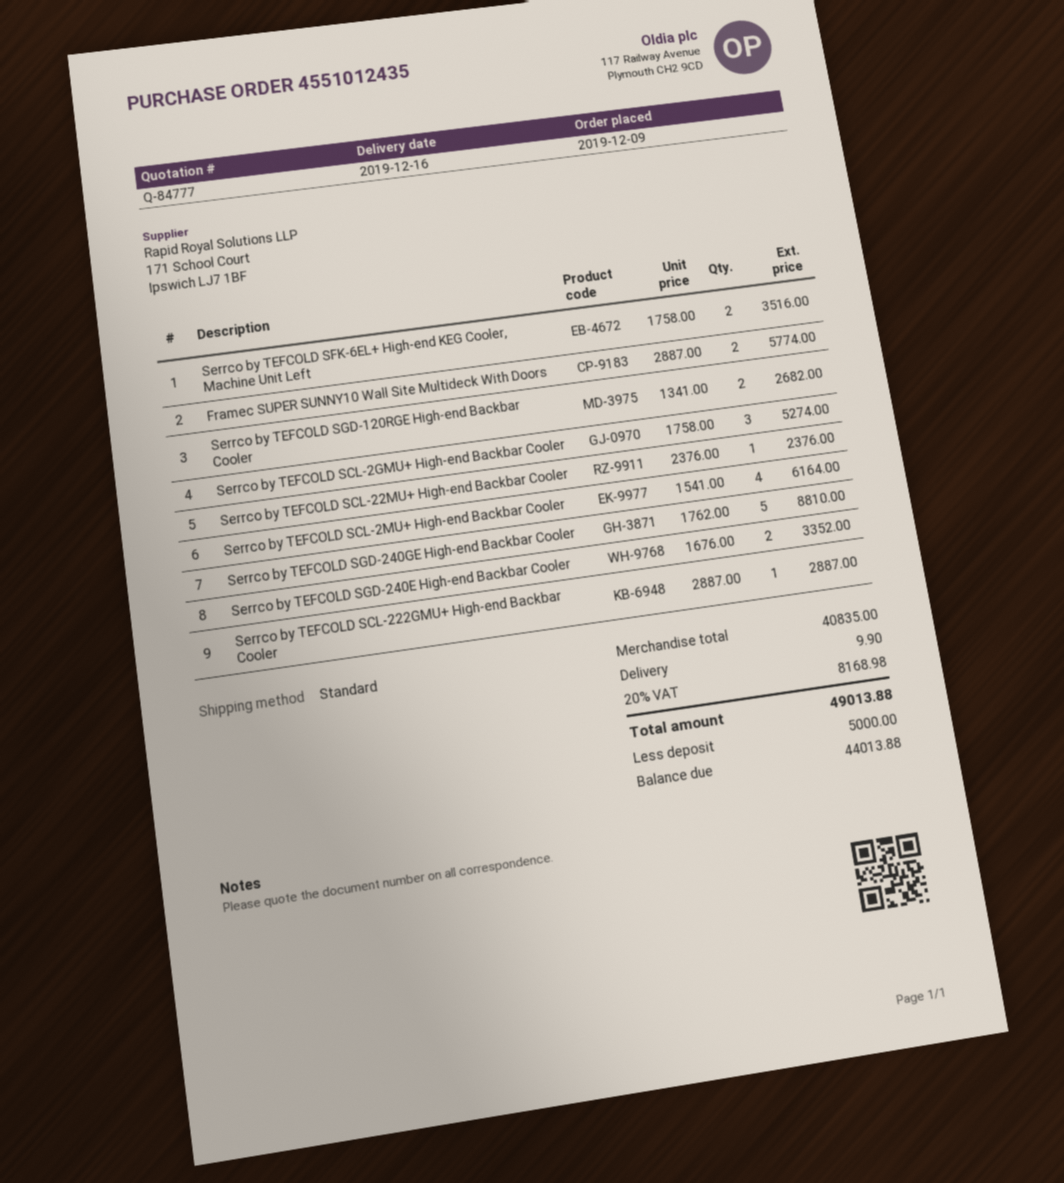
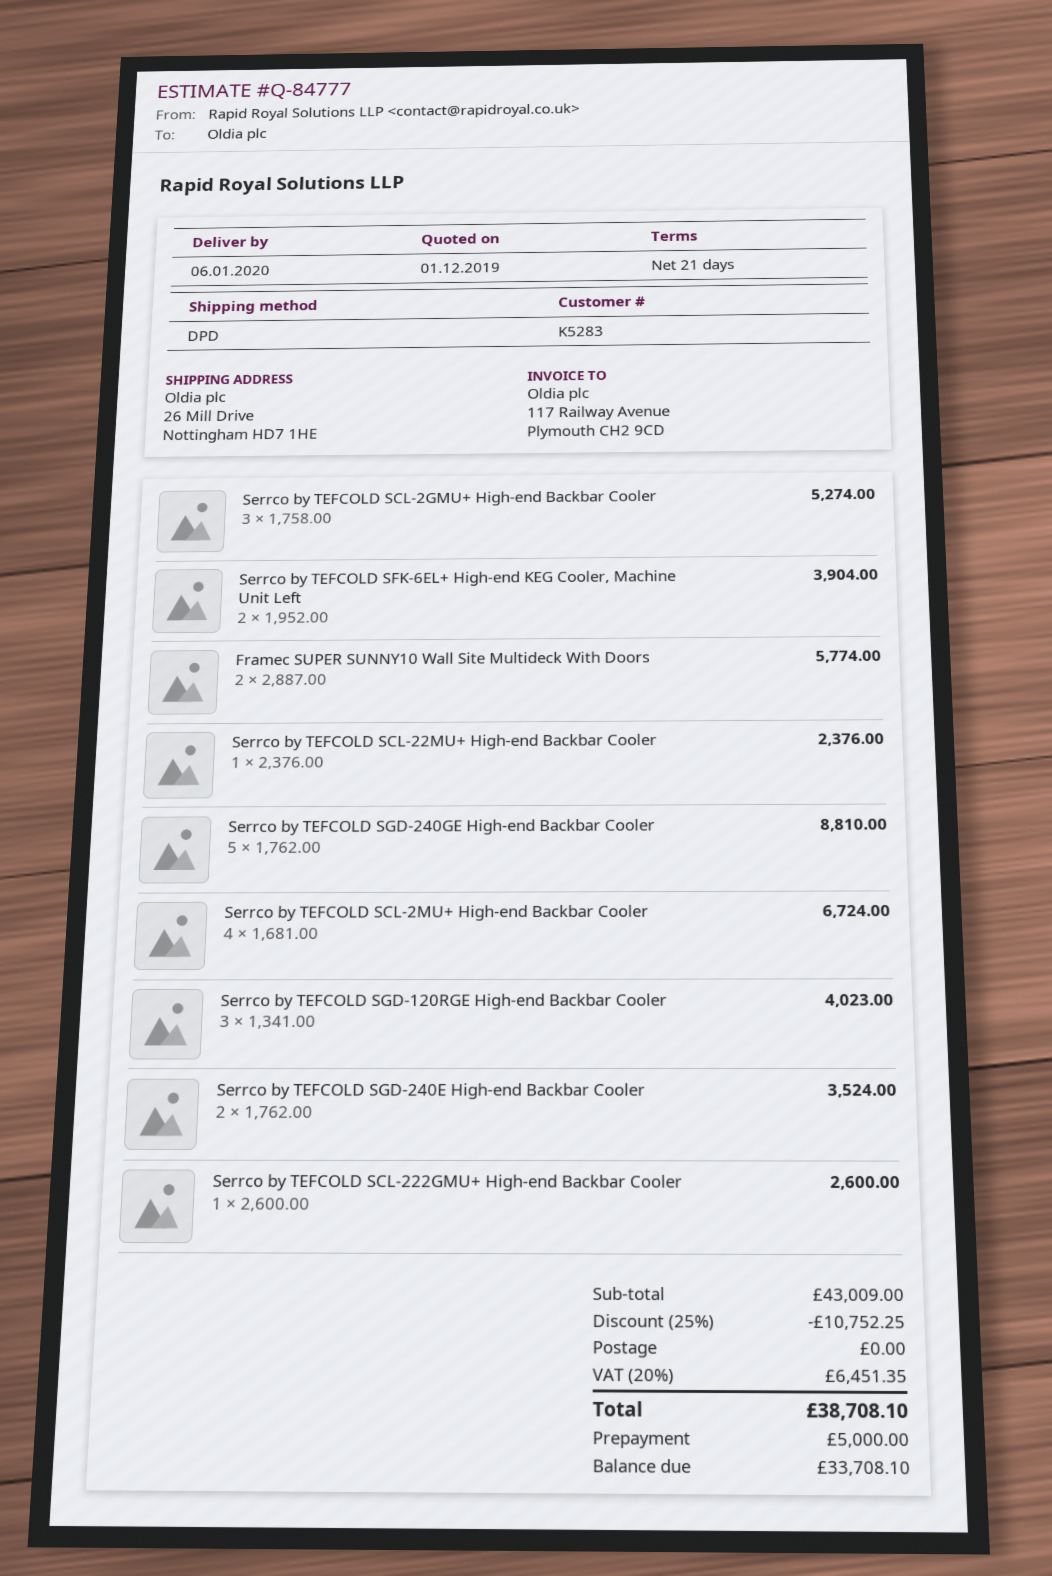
delivery date: 2019-12-16 -> 2020-01-06
shipping method: standard -> DPD
Serrco by TEFCOLD SFK-6EL+ High-end KEG Cooler, Machine Unit Left: 2 x 1758.00 = 3516.00 -> 2 x 1952.00 = 3904.00
Serrco by TEFCOLD SGD-120RGE High-end Backbar Cooler: 2 x 1341.00 = 2682.00 -> 3 x 1341.00 = 4023.00
Serrco by TEFCOLD SCL-2MU+ High-end Backbar Cooler: 4 x 1541.00 = 6164.00 -> 4 x 1681.00 = 6724.00
Serrco by TEFCOLD SGD-240E High-end Backbar Cooler: 2 x 1676.00 = 3352.00 -> 2 x 1762.00 = 3524.00
Serrco by TEFCOLD SCL-222GMU+ High-end Backbar Cooler: 1 x 2887.00 = 2887.00 -> 1 x 2600.00 = 2600.00
subtotal: 40835.00 -> 43009.00
discount: none -> 25% = 10752.25
shipping: 9.90 -> 0.00
tax: 20% = 8168.98 -> 20% = 6451.35
total: 49013.88 -> 38708.10
balance: 44013.88 -> 33708.10

